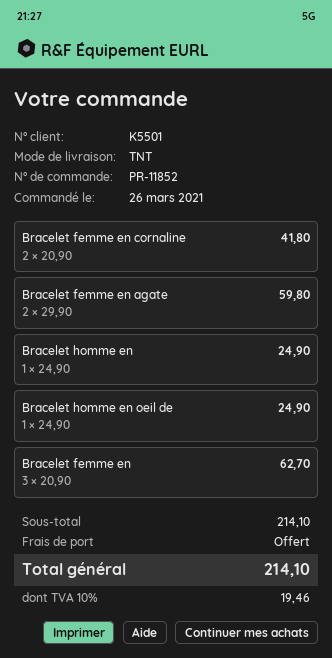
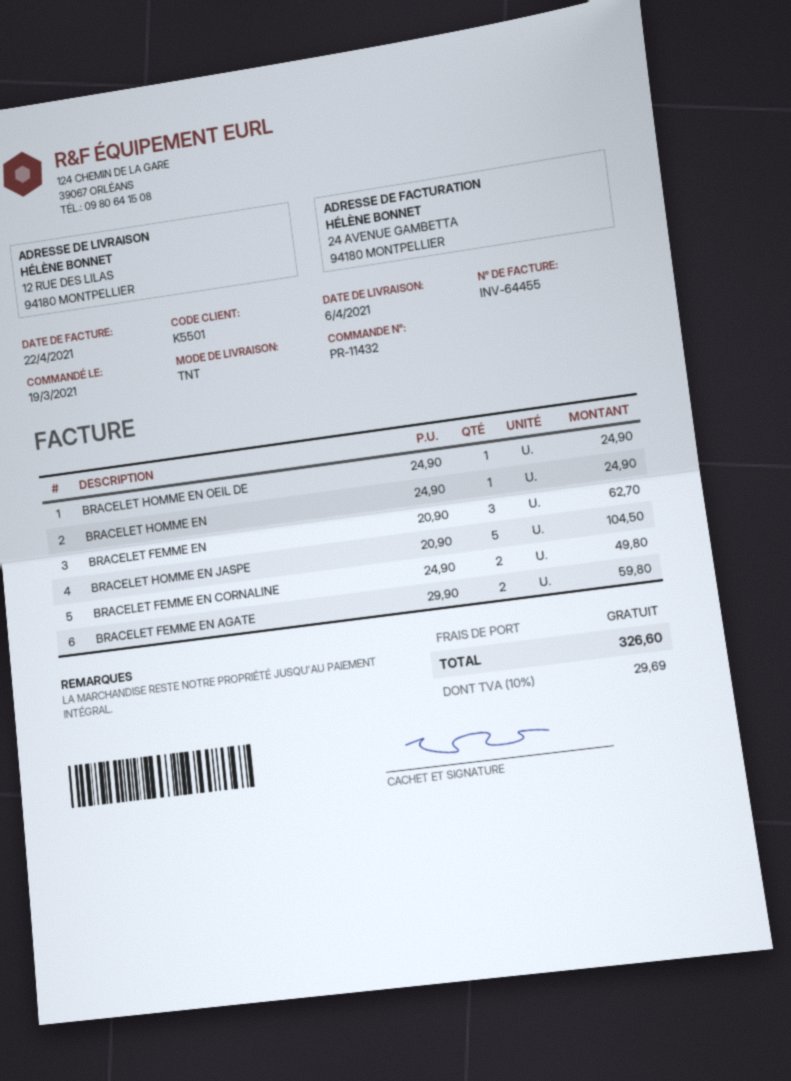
order number: PR-11852 -> PR-11432
order date: 2021-03-26 -> 2021-03-19
Bracelet femme en cornaline: 2 x 20.90 = 41.80 -> 2 x 24.90 = 49.80
BRACELET HOMME EN JASPE: none -> 5 x 20.90 = 104.50
tax: 10% = 19.46 -> 10% = 29.69
total: 214.10 -> 326.60

